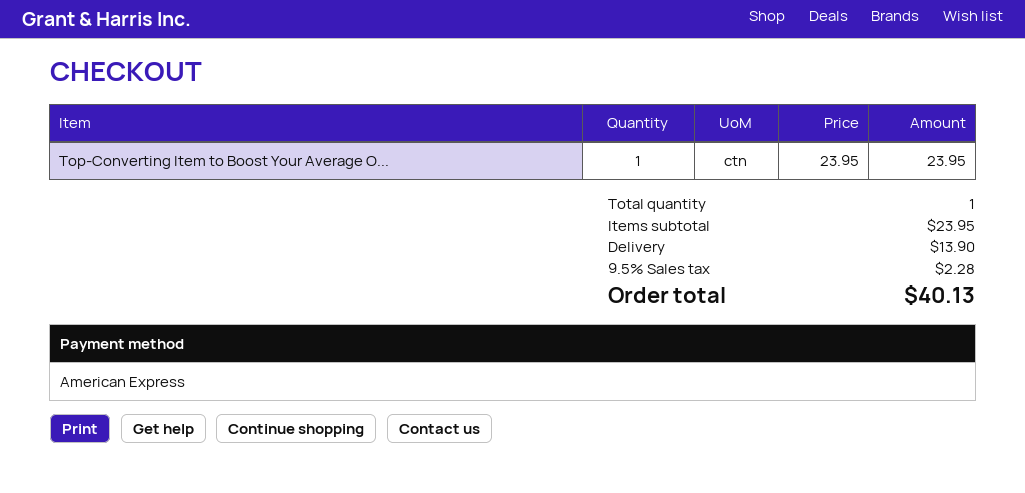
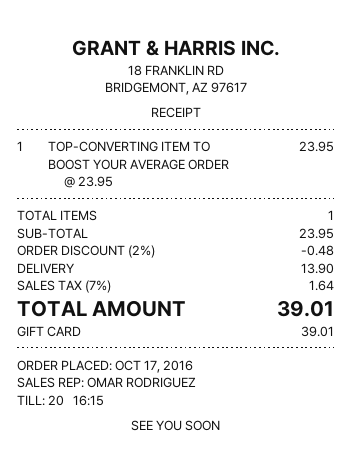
payment method: American Express -> gift card
discount: none -> 2% = 0.48
tax: 9.5% = 2.28 -> 7% = 1.64
total: 40.13 -> 39.01

